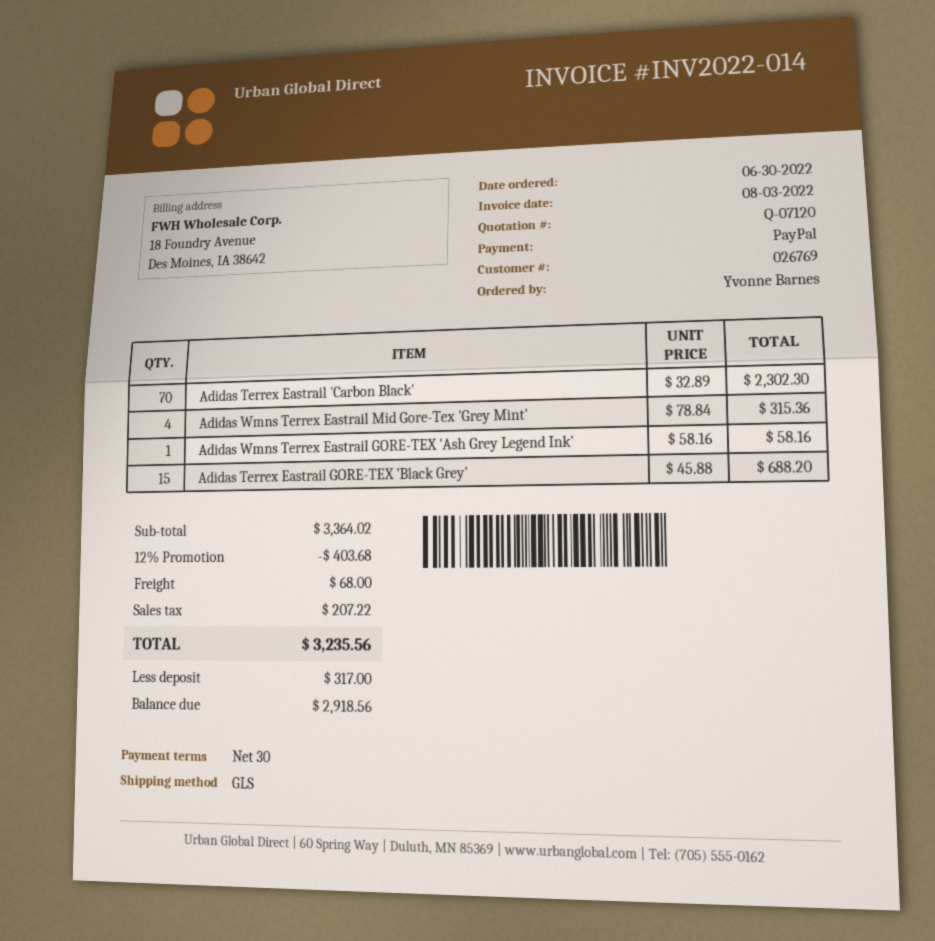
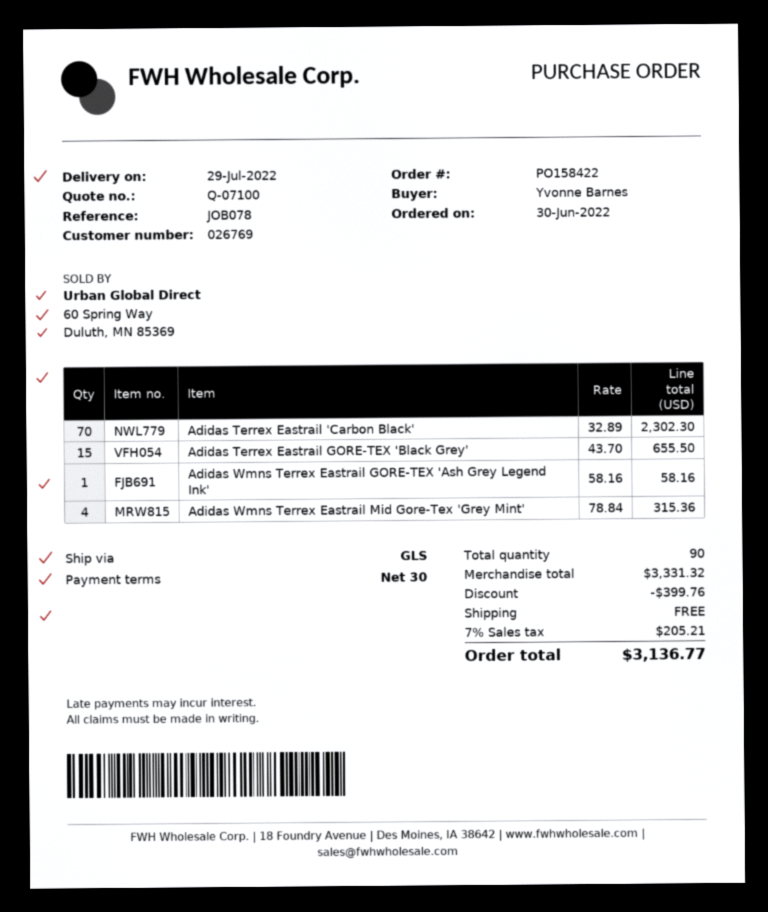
quote number: Q-07120 -> Q-07100
Adidas Terrex Eastrail GORE-TEX 'Black Grey': 15 x 45.88 = 688.20 -> 15 x 43.70 = 655.50
subtotal: 3364.02 -> 3331.32
discount: 403.68 -> 399.76
shipping: 68.00 -> 0.00
tax: 207.22 -> 205.21
total: 3235.56 -> 3136.77

